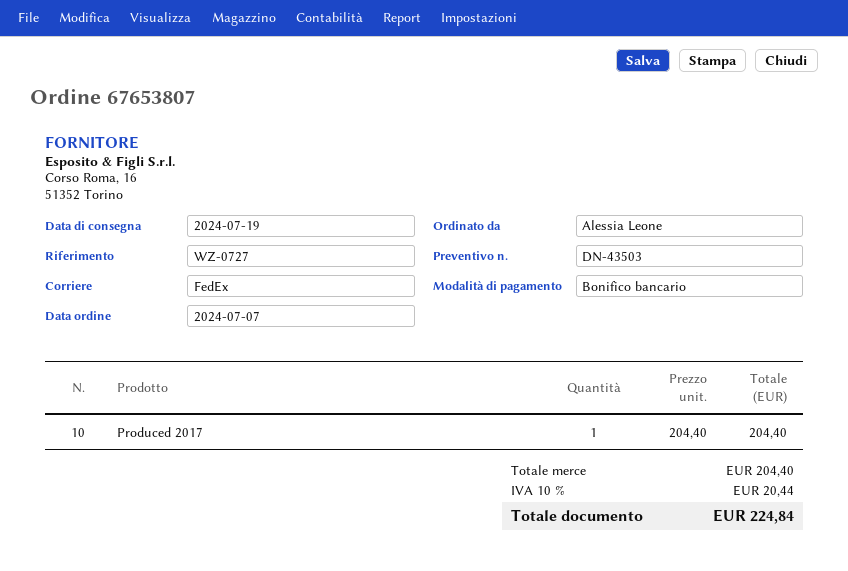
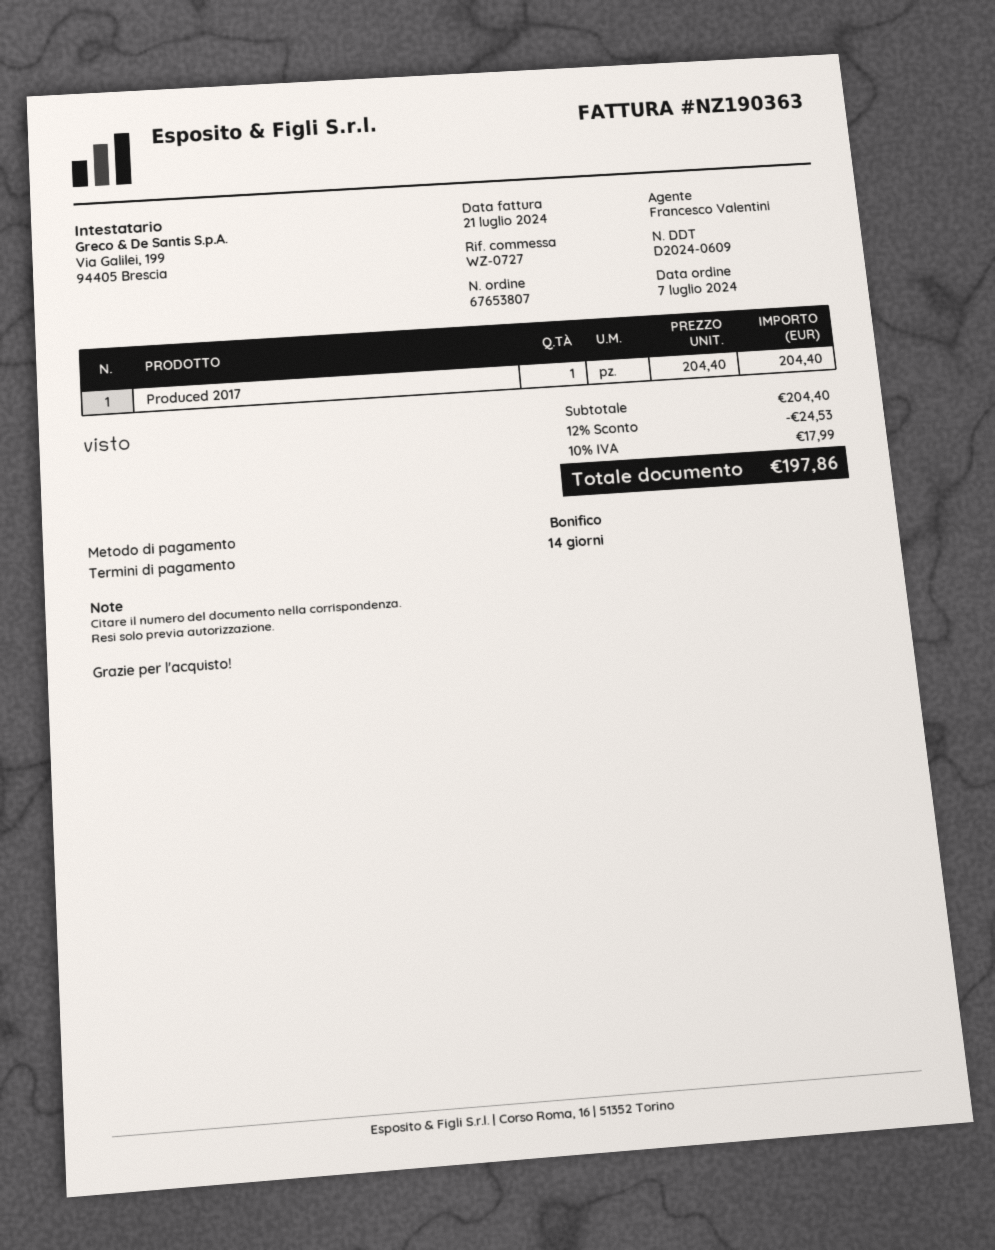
discount: none -> 12% = 24.53
tax: 10% = 20.44 -> 10% = 17.99
total: 224.84 -> 197.86

